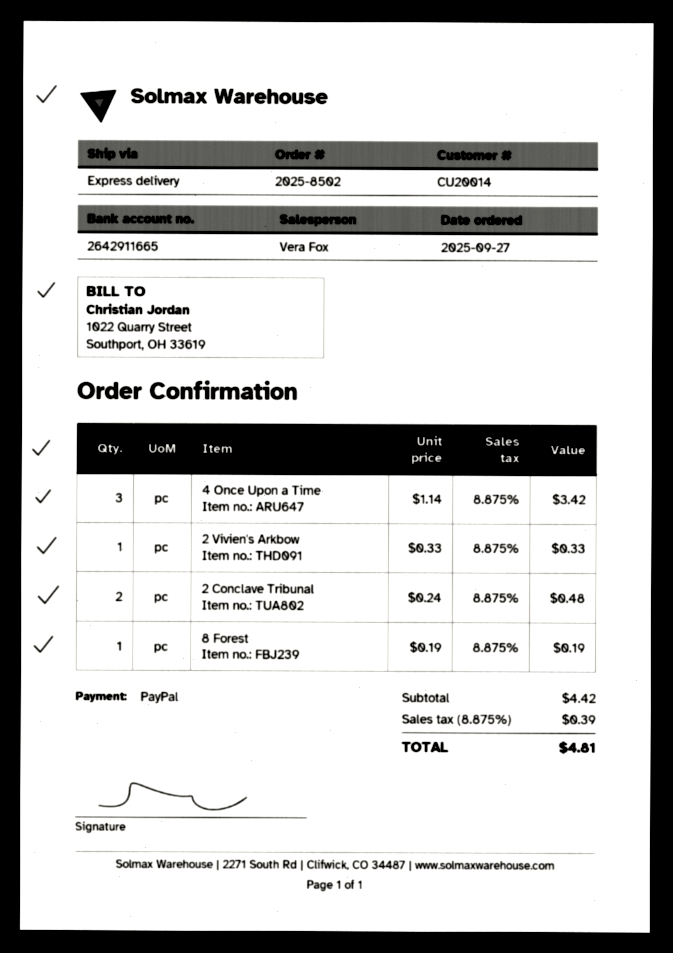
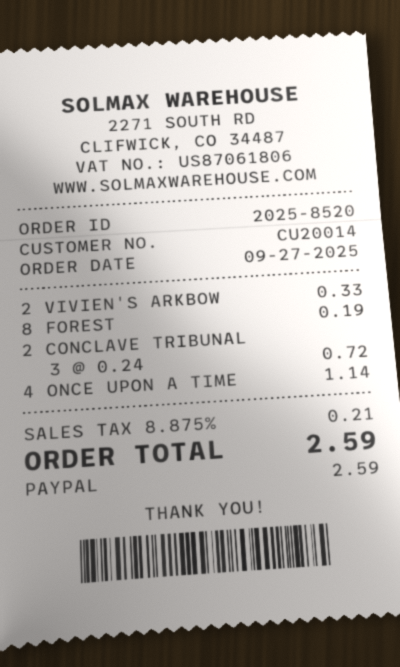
order number: 2025-8502 -> 2025-8520
4 Once Upon a Time: 3 x 1.14 = 3.42 -> 1 x 1.14 = 1.14
2 Conclave Tribunal: 2 x 0.24 = 0.48 -> 3 x 0.24 = 0.72
tax: 8.875% = 0.39 -> 8.875% = 0.21
total: 4.81 -> 2.59

